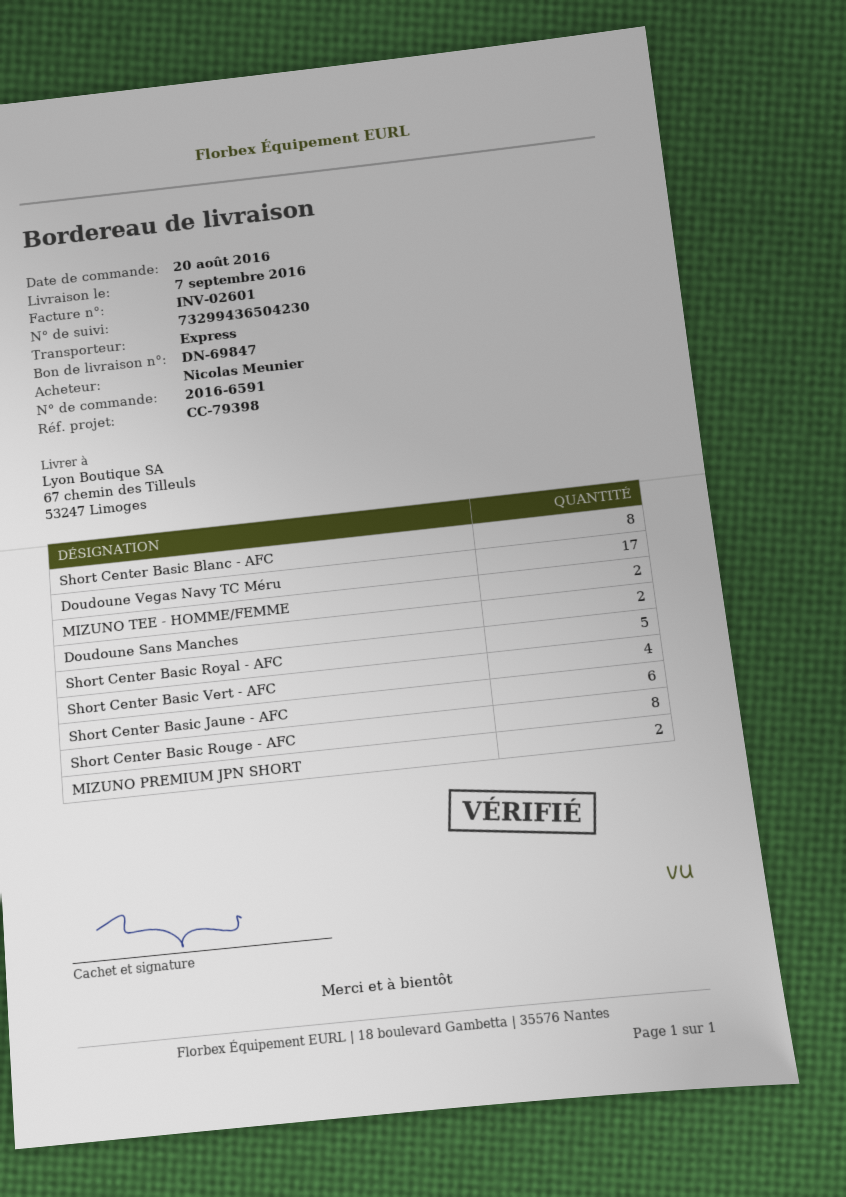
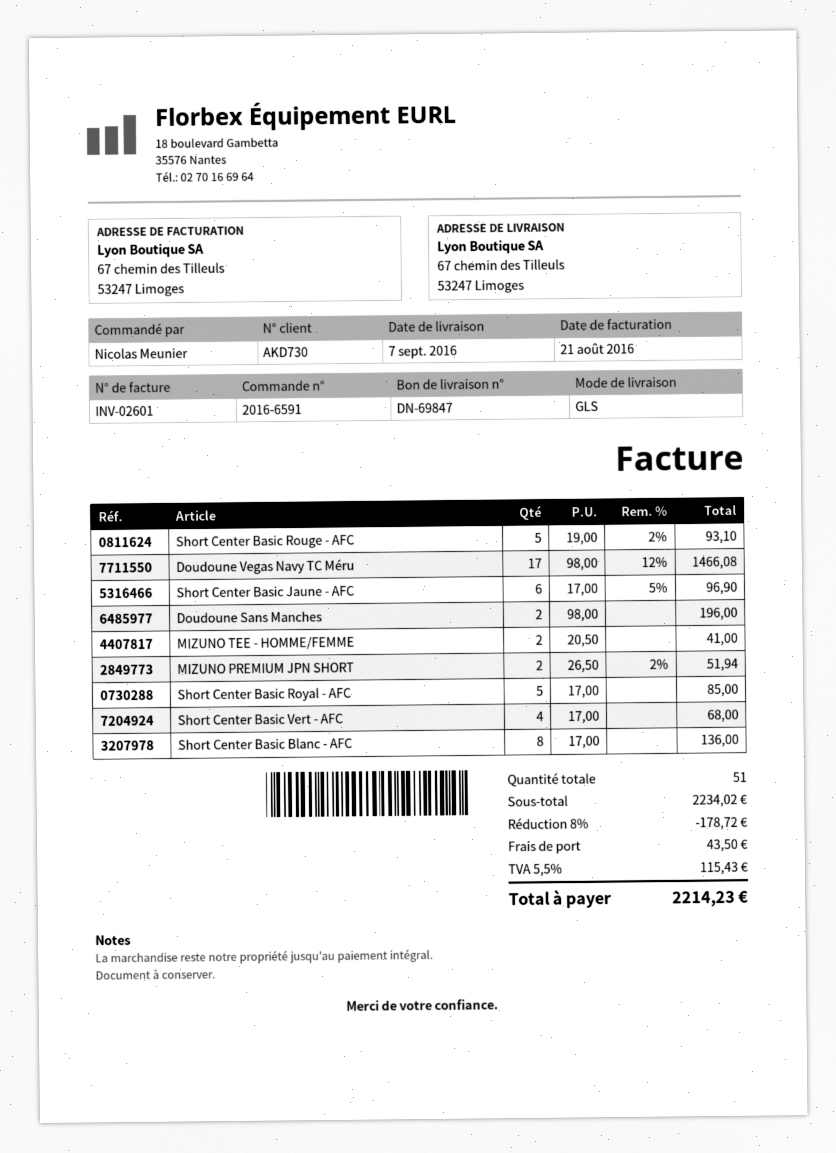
shipping method: express -> GLS
Short Center Basic Rouge - AFC: 8 -> 5

